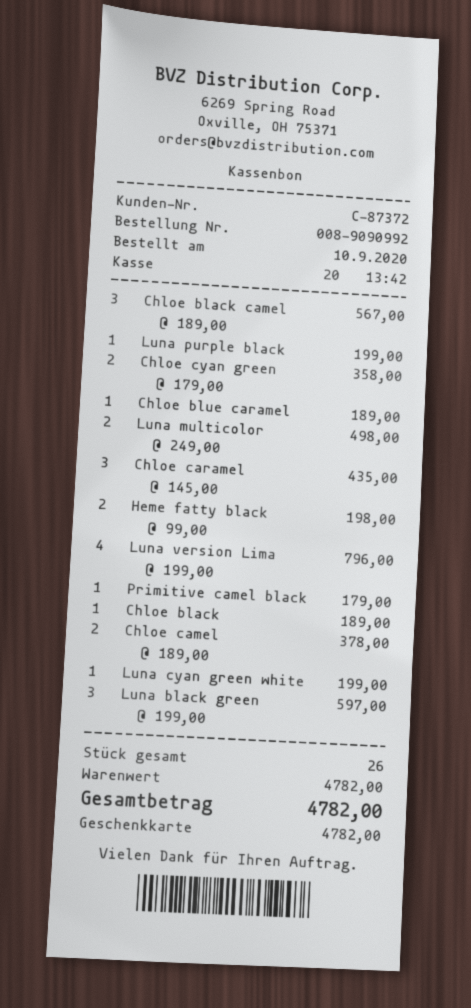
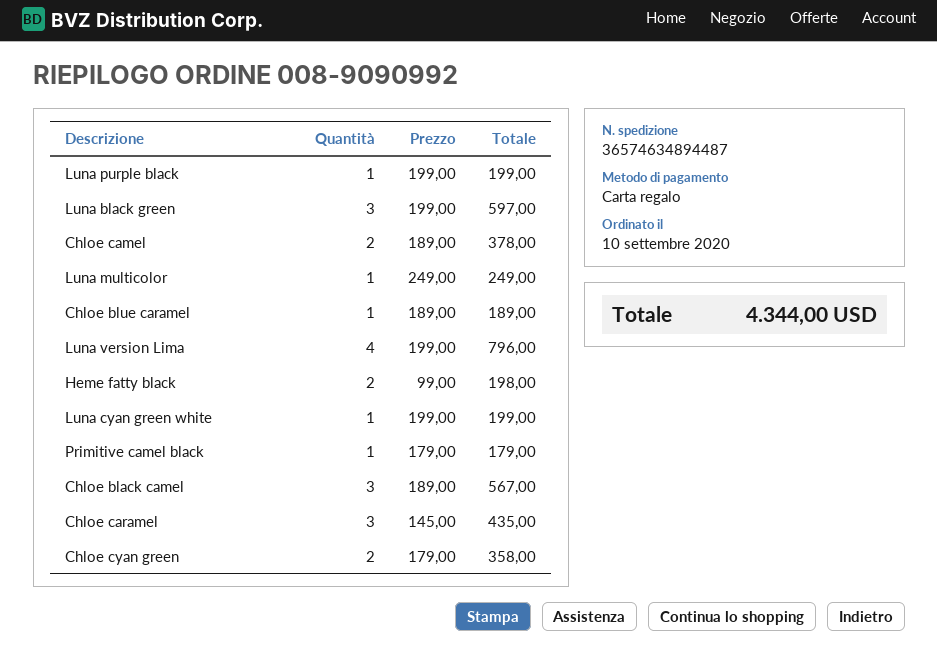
Luna multicolor: 2 x 249.00 = 498.00 -> 1 x 249.00 = 249.00
Chloe black: 1 x 189.00 = 189.00 -> none
total: 4782.00 -> 4344.00

